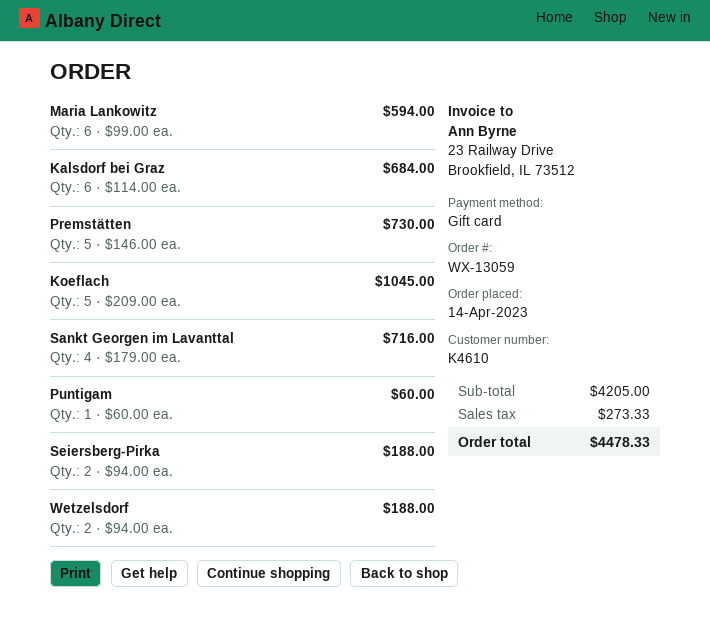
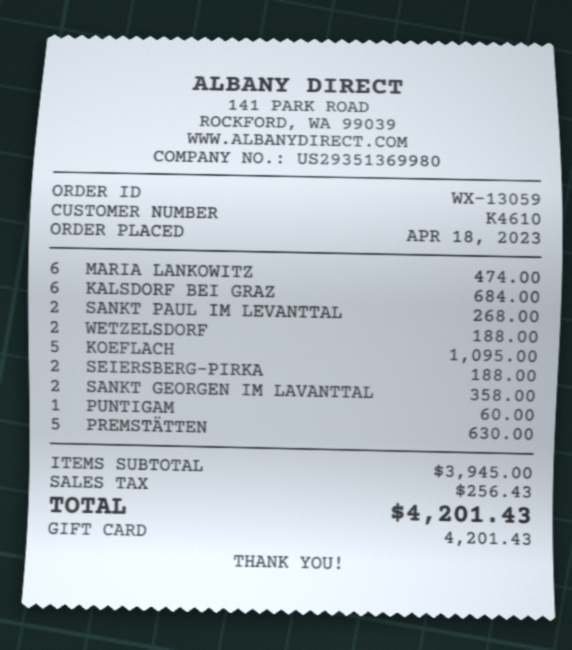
order date: 2023-04-14 -> 2023-04-18
Maria Lankowitz: 6 for 594.00 -> 6 for 474.00
Premstätten: 5 for 730.00 -> 5 for 630.00
Koeflach: 5 for 1045.00 -> 5 for 1095.00
Sankt Georgen im Lavanttal: 4 for 716.00 -> 2 for 358.00
SANKT PAUL IM LEVANTTAL: none -> 2 for 268.00
subtotal: 4205.00 -> 3945.00
tax: 273.33 -> 256.43
total: 4478.33 -> 4201.43

